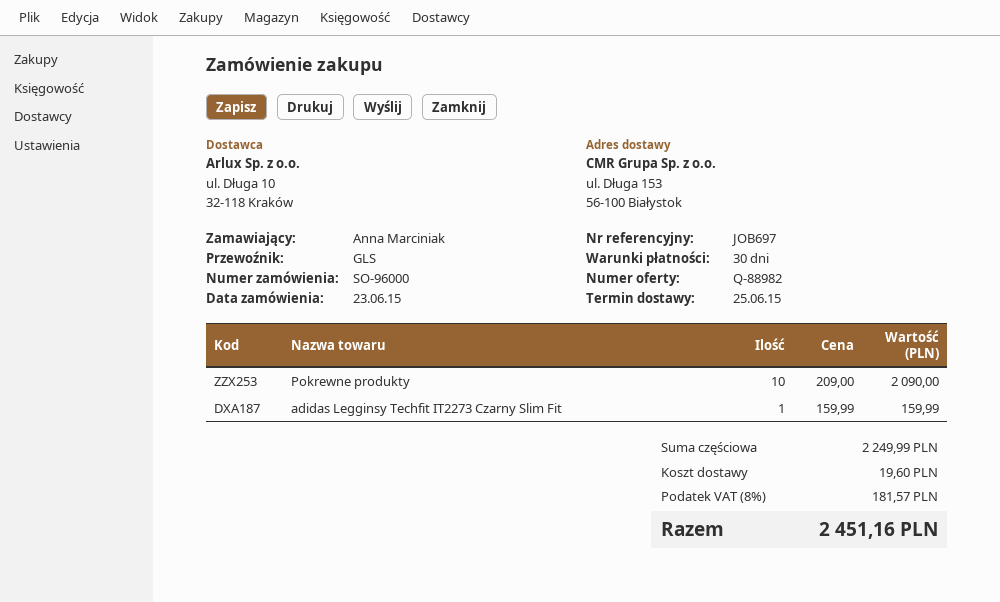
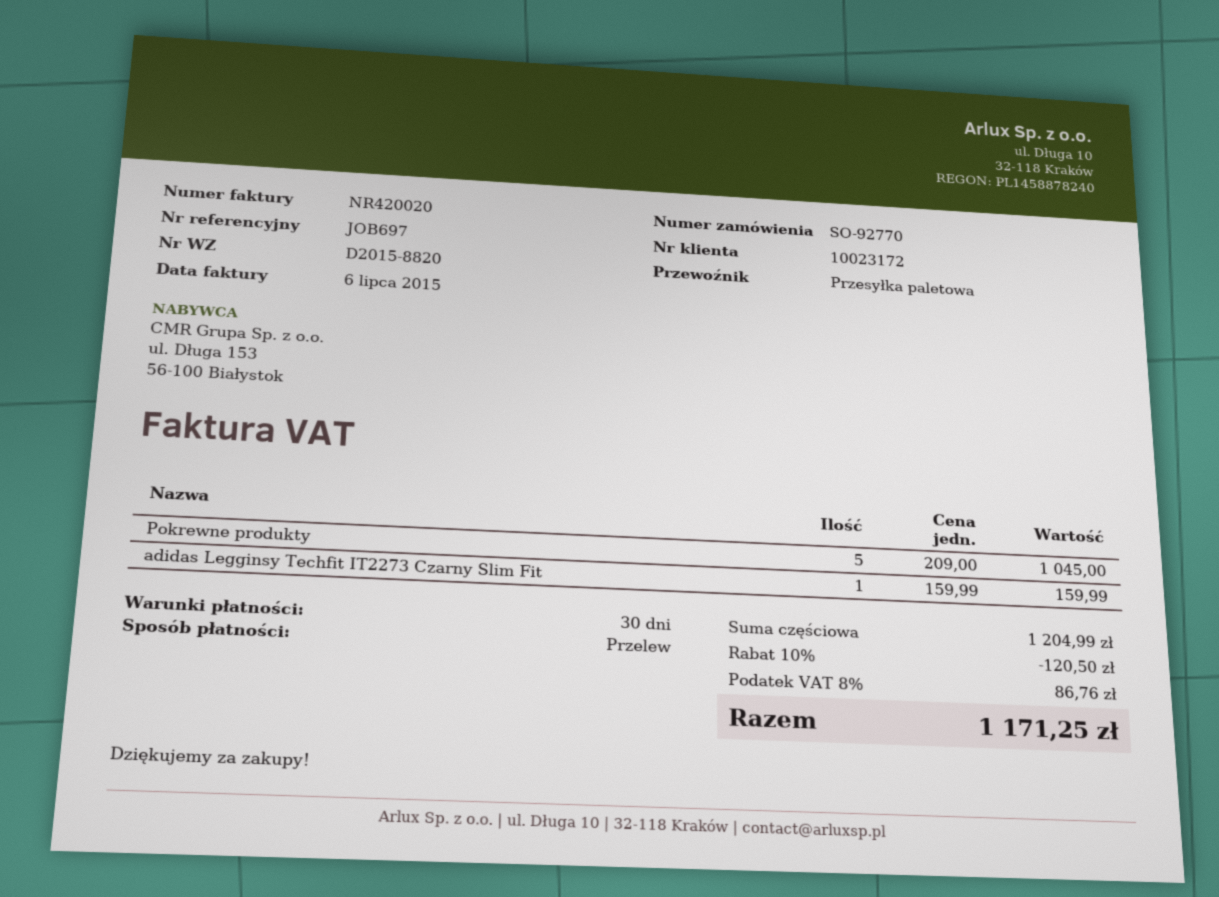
order number: SO-96000 -> SO-92770
shipping method: GLS -> pallet freight
Pokrewne produkty: 10 x 209.00 = 2090.00 -> 5 x 209.00 = 1045.00
subtotal: 2249.99 -> 1204.99
discount: none -> 10% = 120.50
shipping: 19.60 -> none
tax: 8% = 181.57 -> 8% = 86.76
total: 2451.16 -> 1171.25

